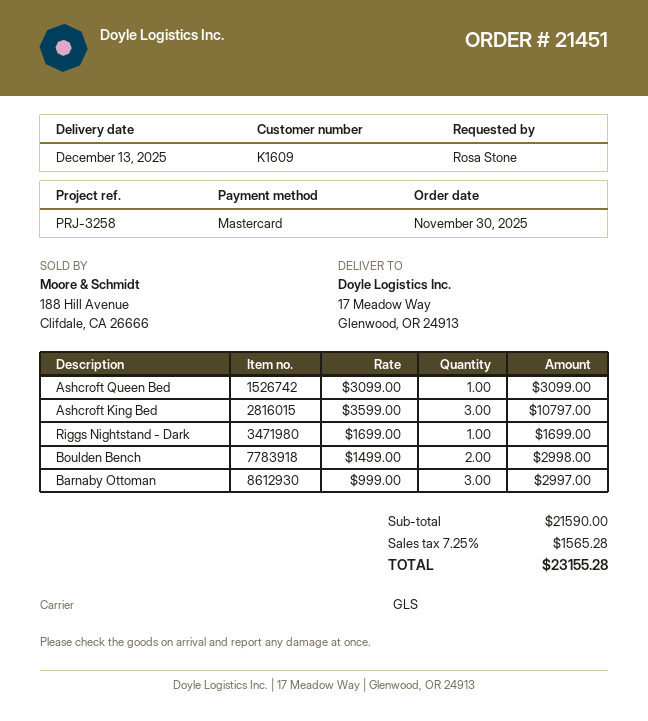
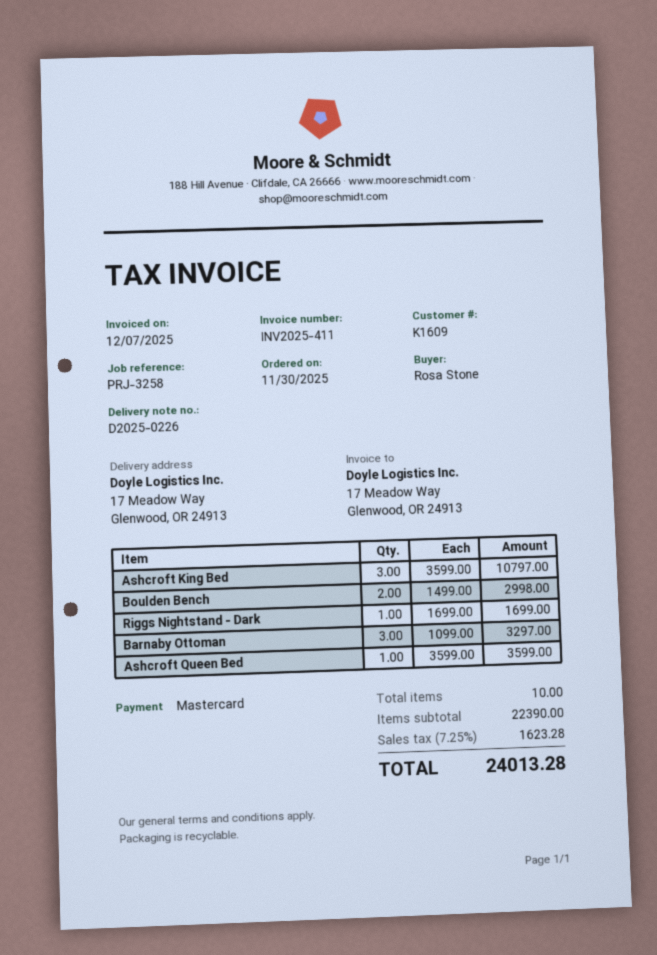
Ashcroft Queen Bed: 1 x 3099.00 = 3099.00 -> 1 x 3599.00 = 3599.00
Barnaby Ottoman: 3 x 999.00 = 2997.00 -> 3 x 1099.00 = 3297.00
subtotal: 21590.00 -> 22390.00
tax: 7.25% = 1565.28 -> 7.25% = 1623.28
total: 23155.28 -> 24013.28

